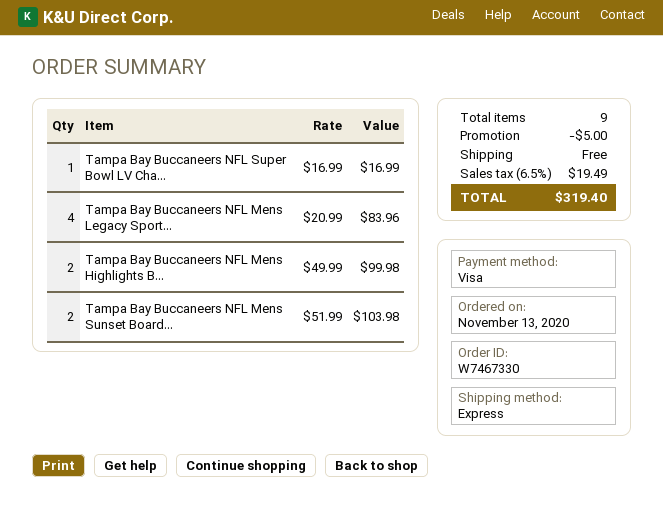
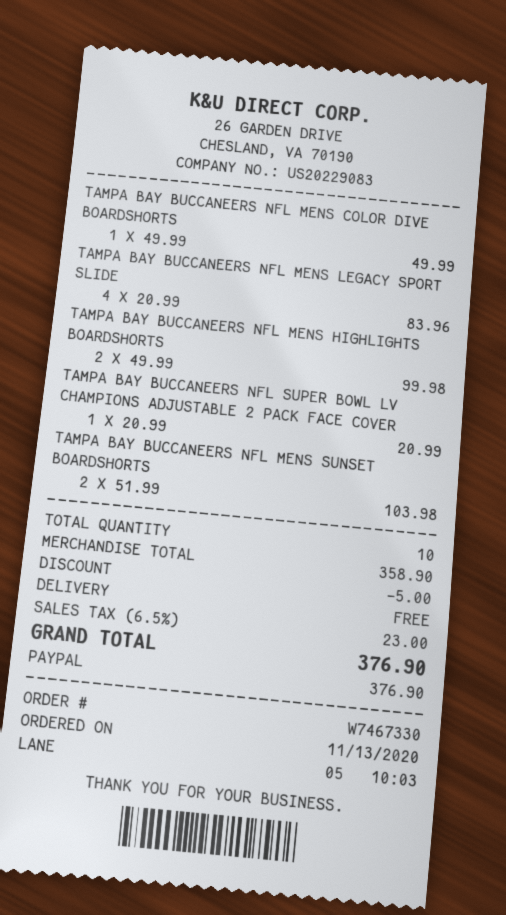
payment method: Visa -> PayPal
Tampa Bay Buccaneers NFL Super Bowl LV Cha...: 1 x 16.99 = 16.99 -> 1 x 20.99 = 20.99
TAMPA BAY BUCCANEERS NFL MENS COLOR DIVE BOARDSHORTS: none -> 1 x 49.99 = 49.99
total quantity: 9 -> 10
tax: 6.5% = 19.49 -> 6.5% = 23.00
total: 319.40 -> 376.90

